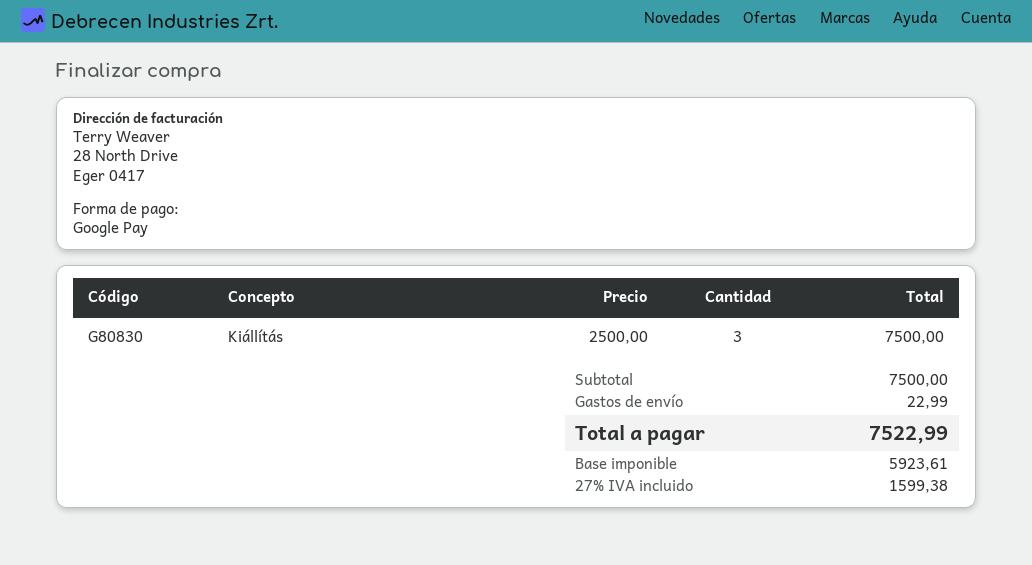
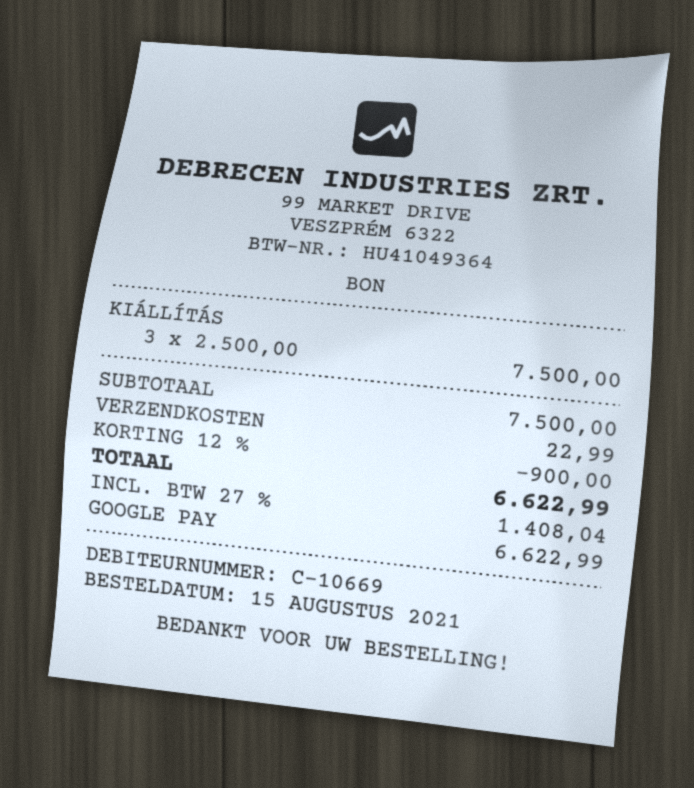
discount: none -> 12% = 900.00
tax: 27% = 1599.38 -> 27% = 1408.04
total: 7522.99 -> 6622.99

